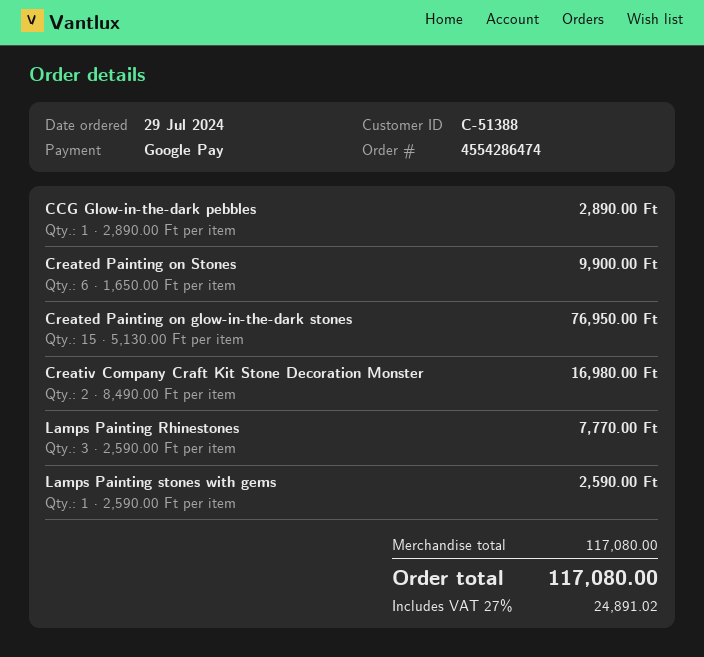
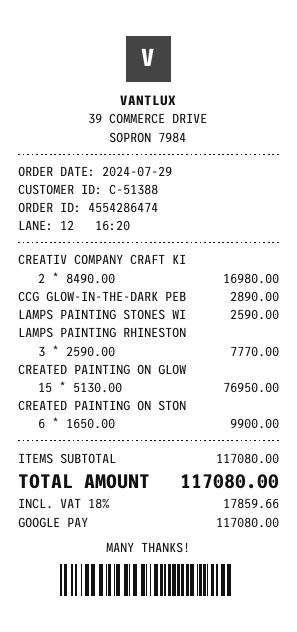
tax: 27% = 24891.02 -> 18% = 17859.66

